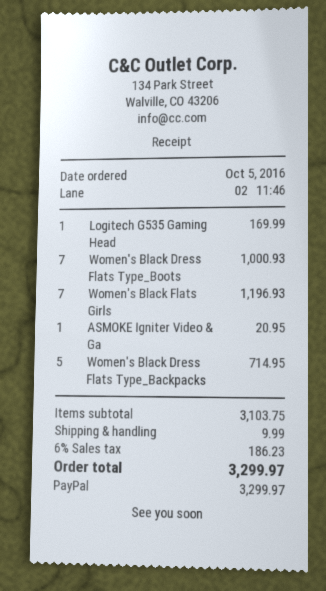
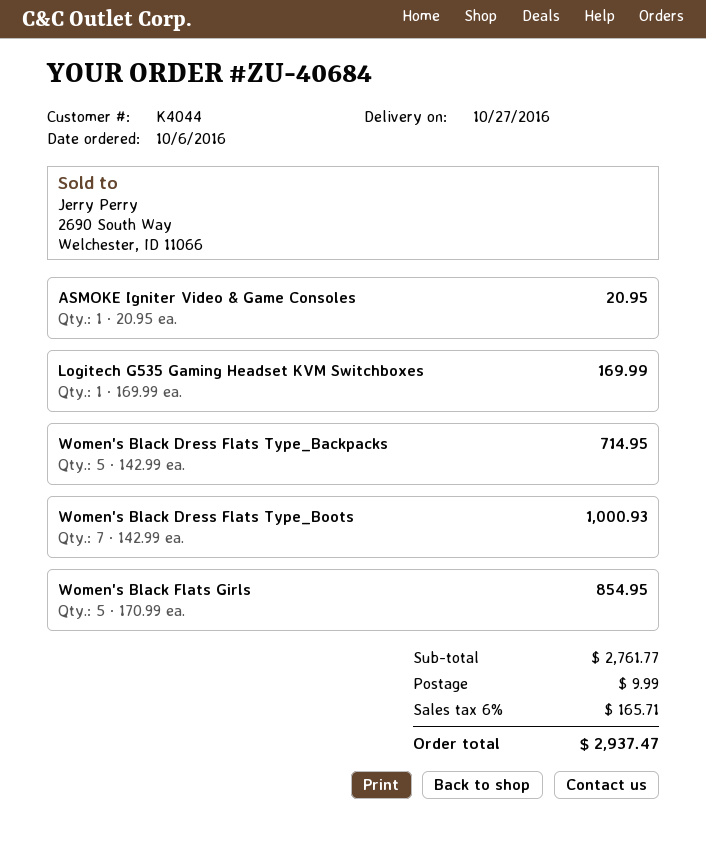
order date: 2016-10-05 -> 2016-10-06
Women's Black Flats Girls: 7 for 1196.93 -> 5 for 854.95
subtotal: 3103.75 -> 2761.77
tax: 6% = 186.23 -> 6% = 165.71
total: 3299.97 -> 2937.47

